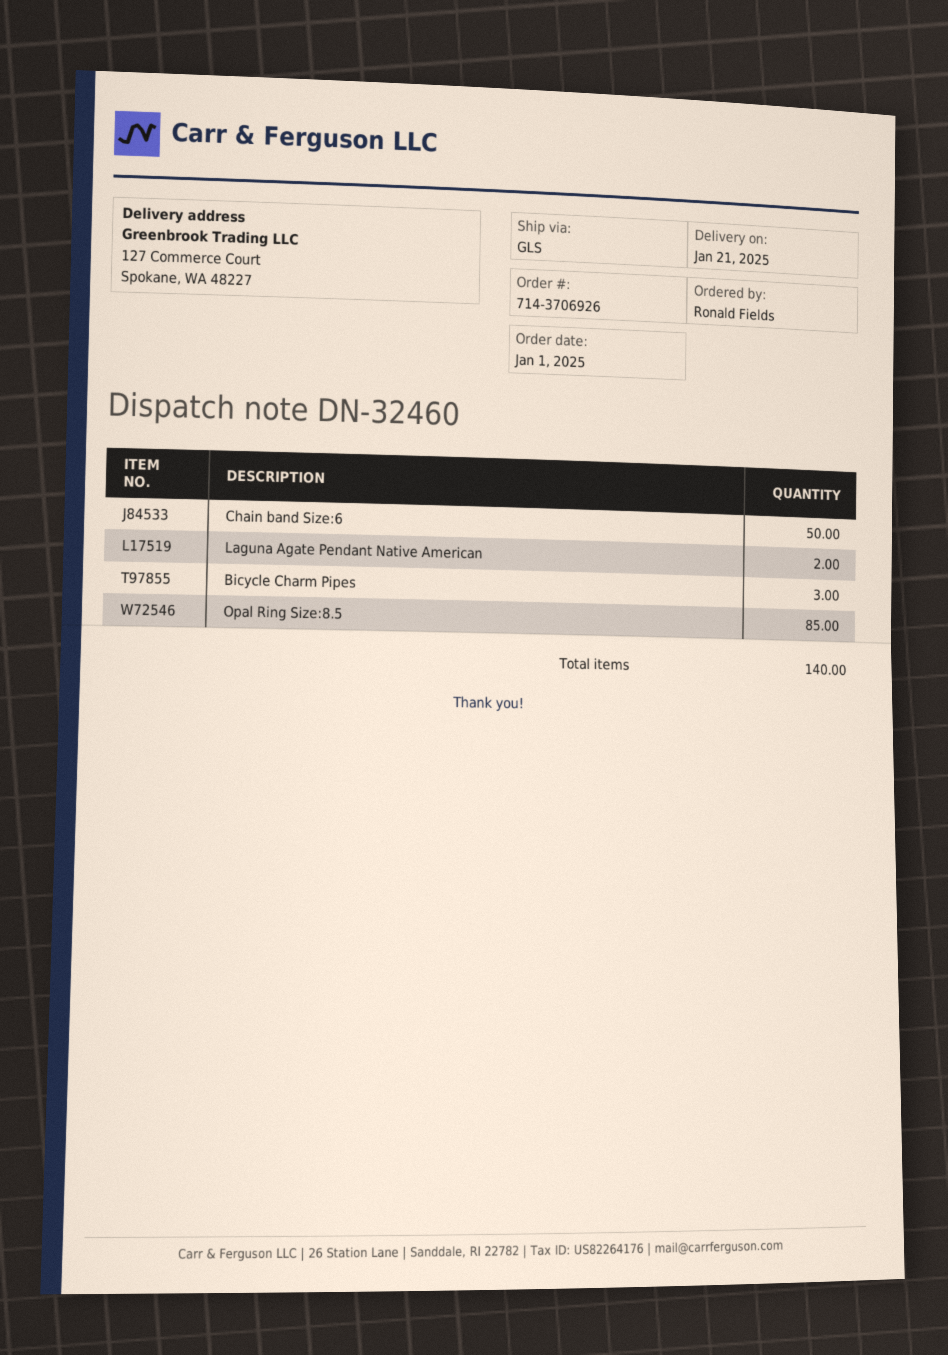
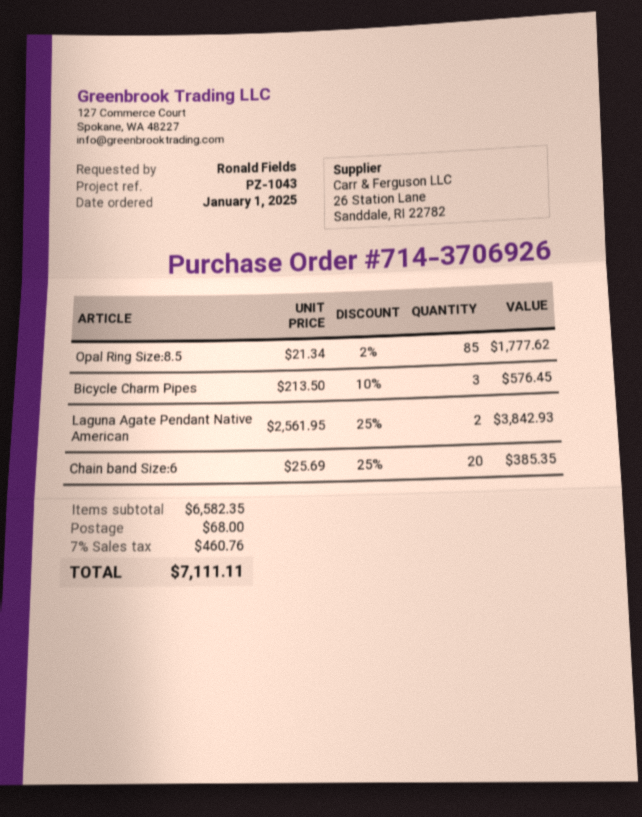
Chain band Size:6: 50 -> 20

